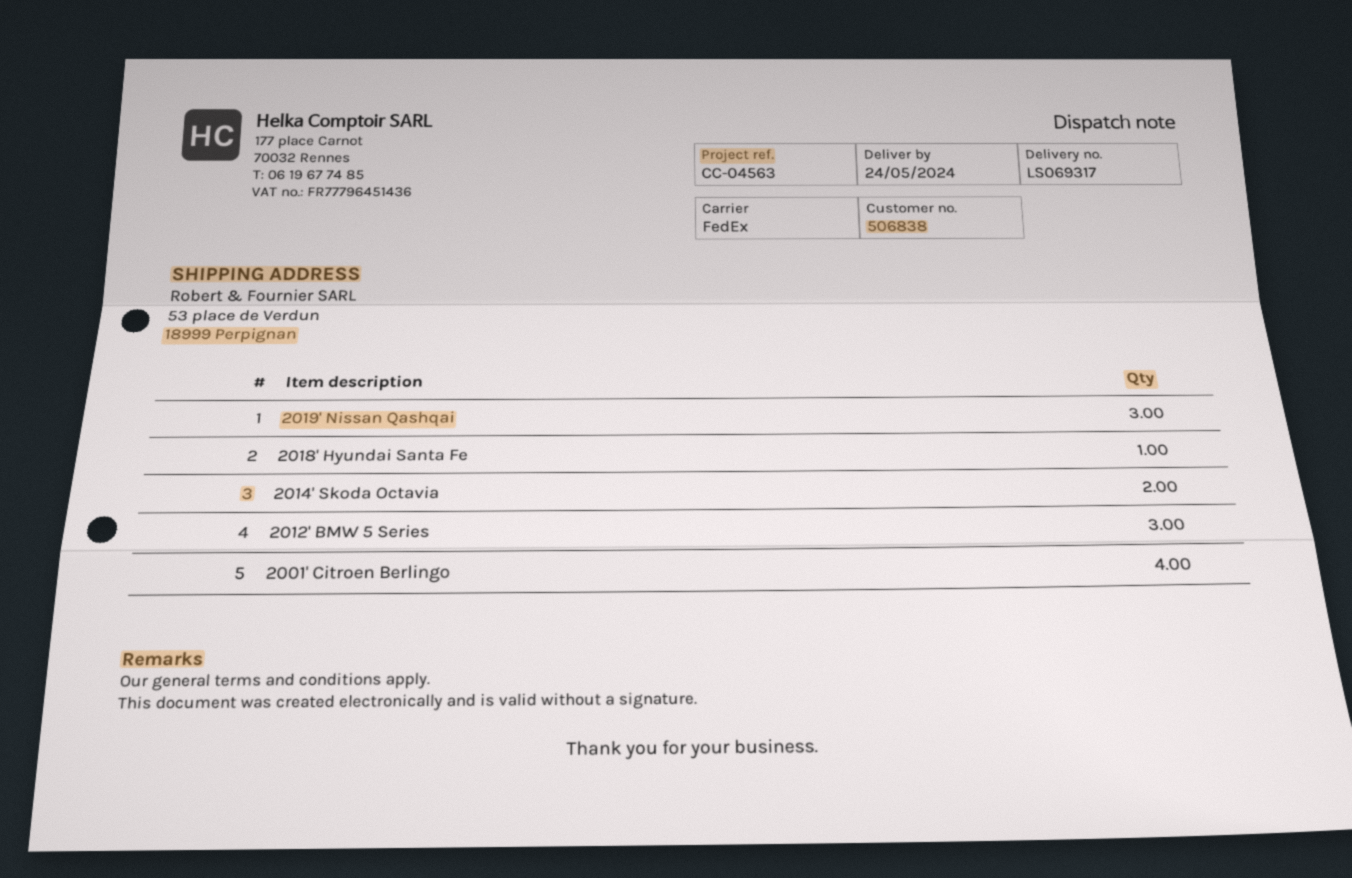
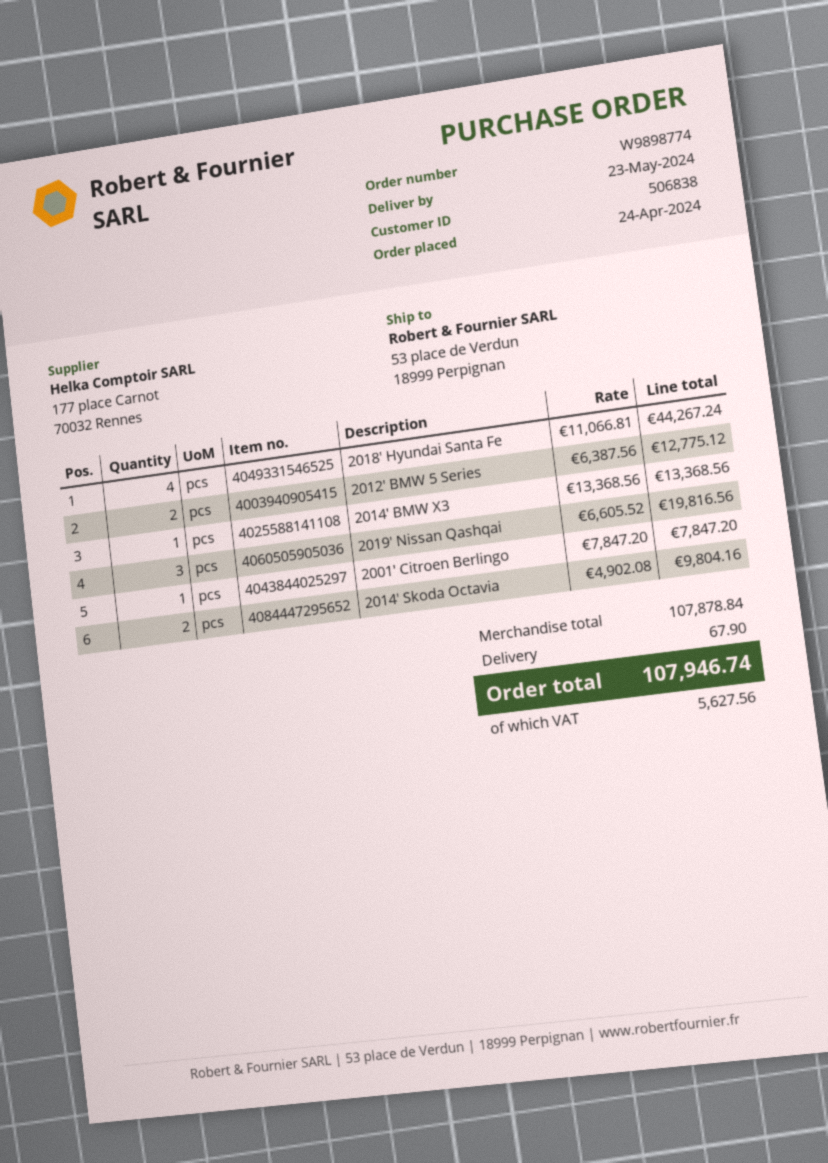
delivery date: 2024-05-24 -> 2024-05-23
2018' Hyundai Santa Fe: 1 -> 4
2012' BMW 5 Series: 3 -> 2
2001' Citroen Berlingo: 4 -> 1
2014' BMW X3: none -> 1

